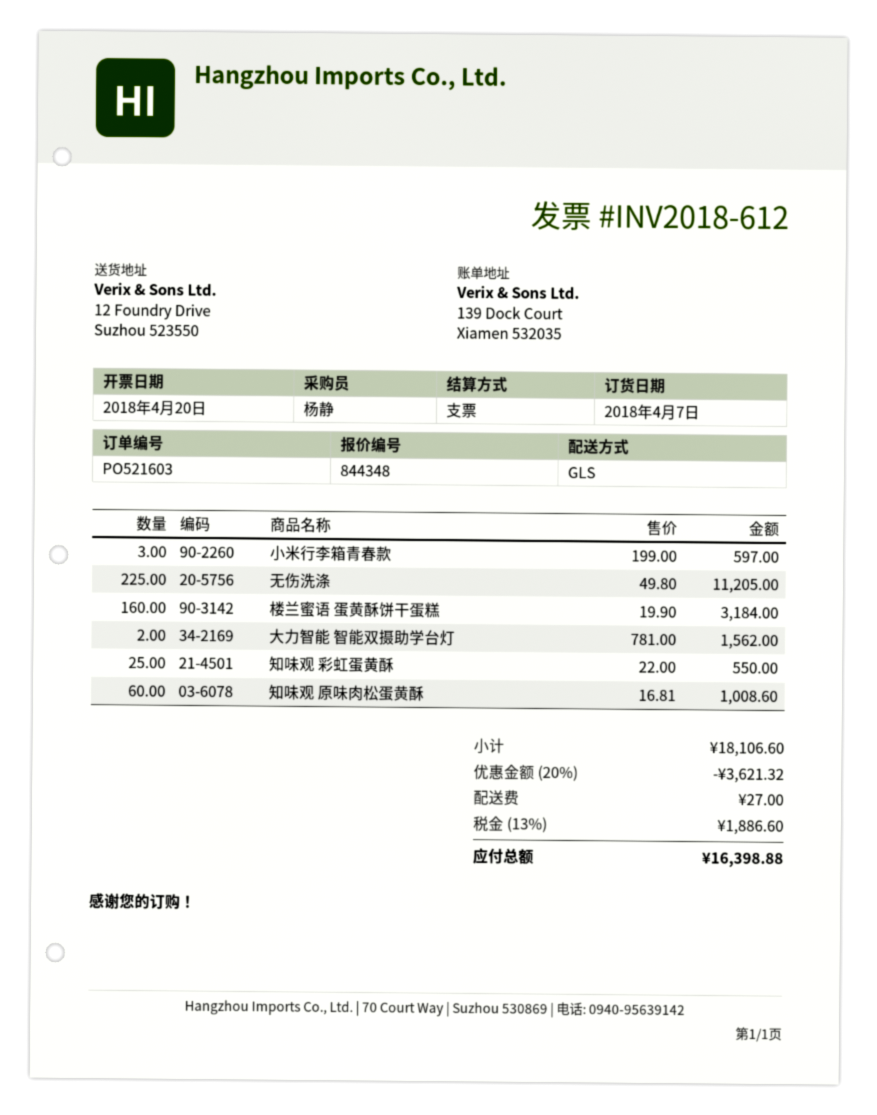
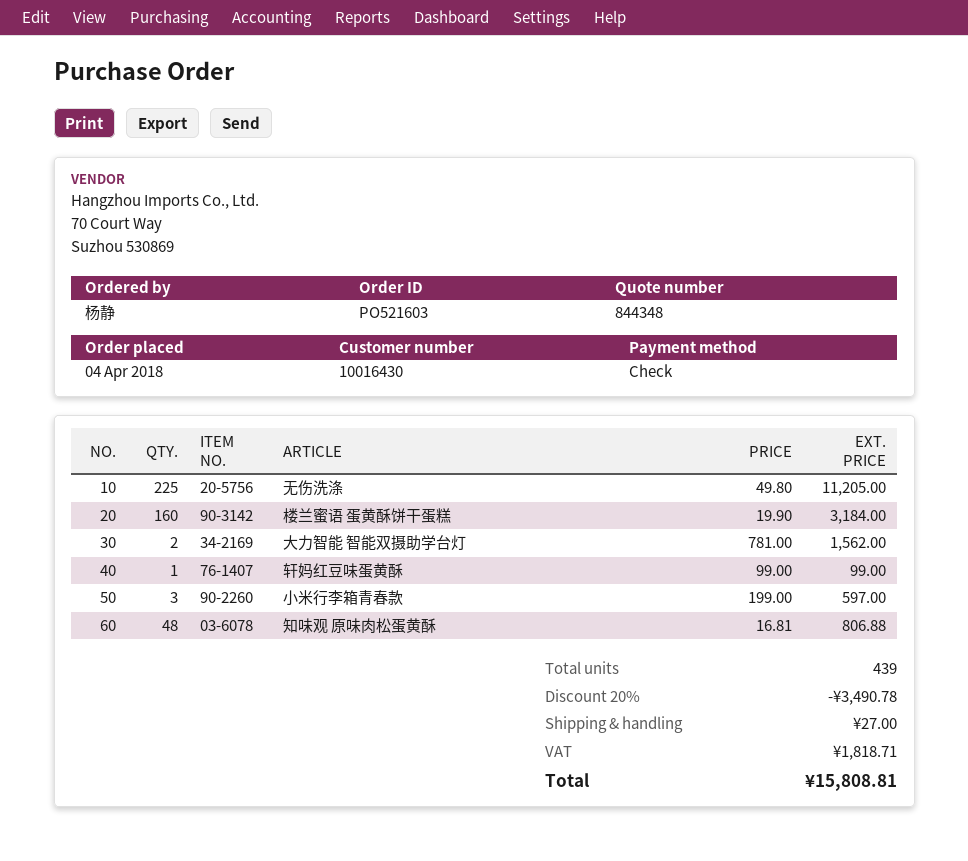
order date: 2018-04-07 -> 2018-04-04
知味观 彩虹蛋黄酥: 25 x 22.00 = 550.00 -> none
知味观 原味肉松蛋黄酥: 60 x 16.81 = 1008.60 -> 48 x 16.81 = 806.88
轩妈红豆味蛋黄酥: none -> 1 x 99.00 = 99.00
discount: 20% = 3621.32 -> 20% = 3490.78
tax: 1886.60 -> 1818.71
total: 16398.88 -> 15808.81

